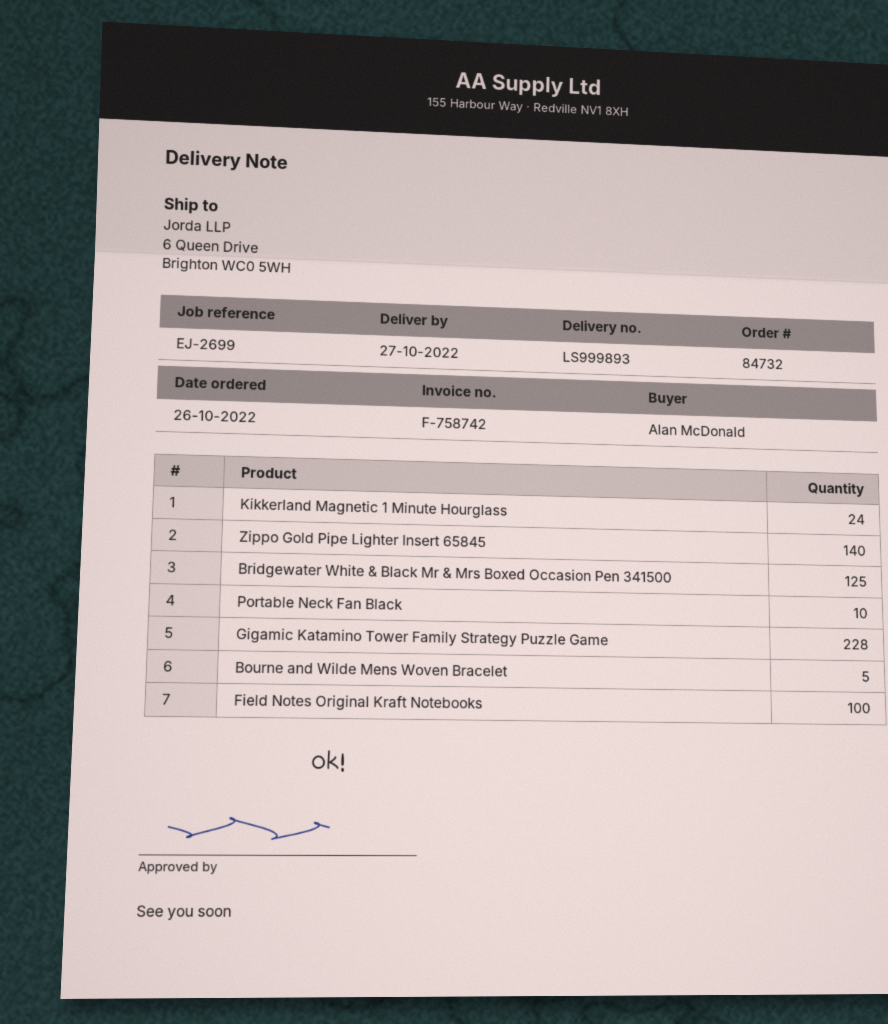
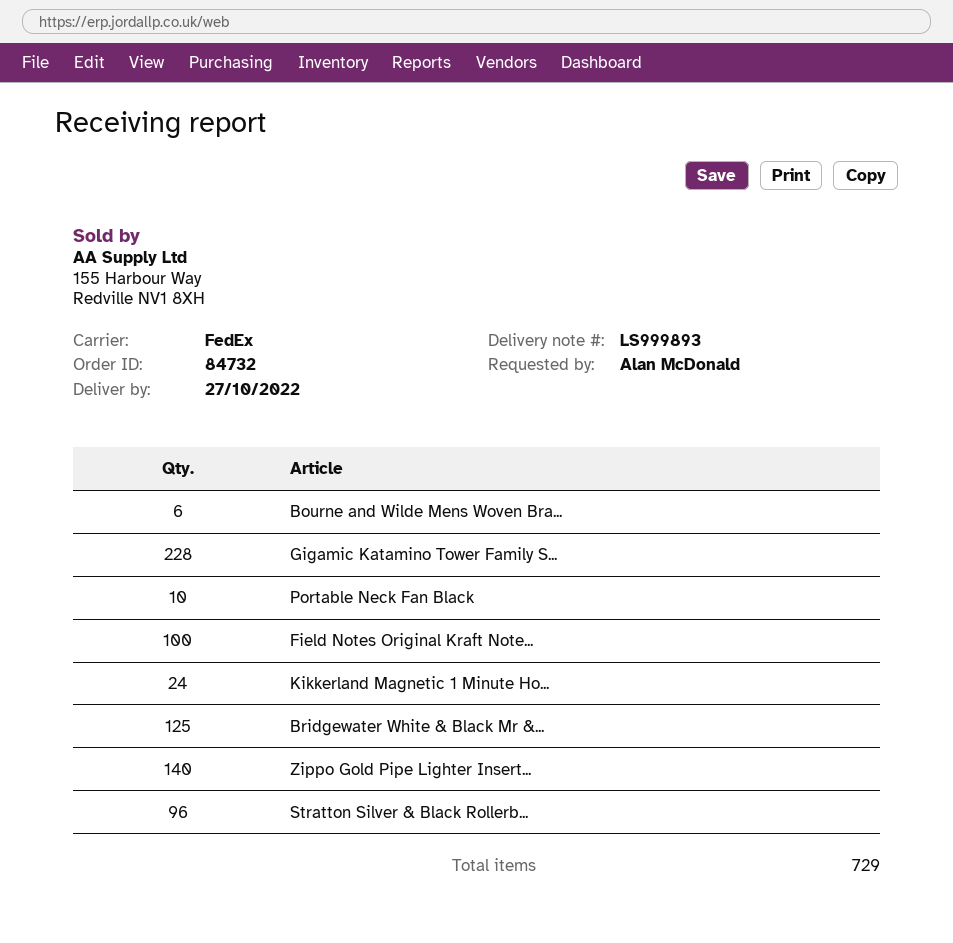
Bourne and Wilde Mens Woven Bracelet: 5 -> 6
Stratton Silver & Black Rollerb...: none -> 96

